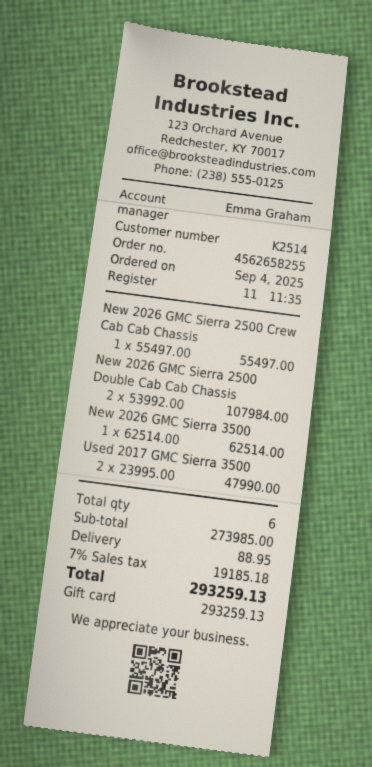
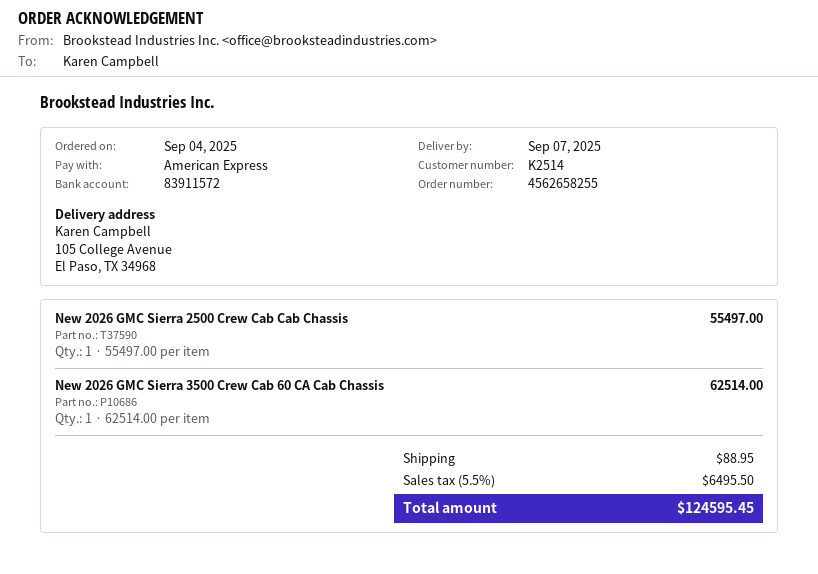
payment method: gift card -> American Express
New 2026 GMC Sierra 2500 Double Cab Cab Chassis: 2 x 53992.00 = 107984.00 -> none
Used 2017 GMC Sierra 3500: 2 x 23995.00 = 47990.00 -> none
tax: 7% = 19185.18 -> 5.5% = 6495.50
total: 293259.13 -> 124595.45

